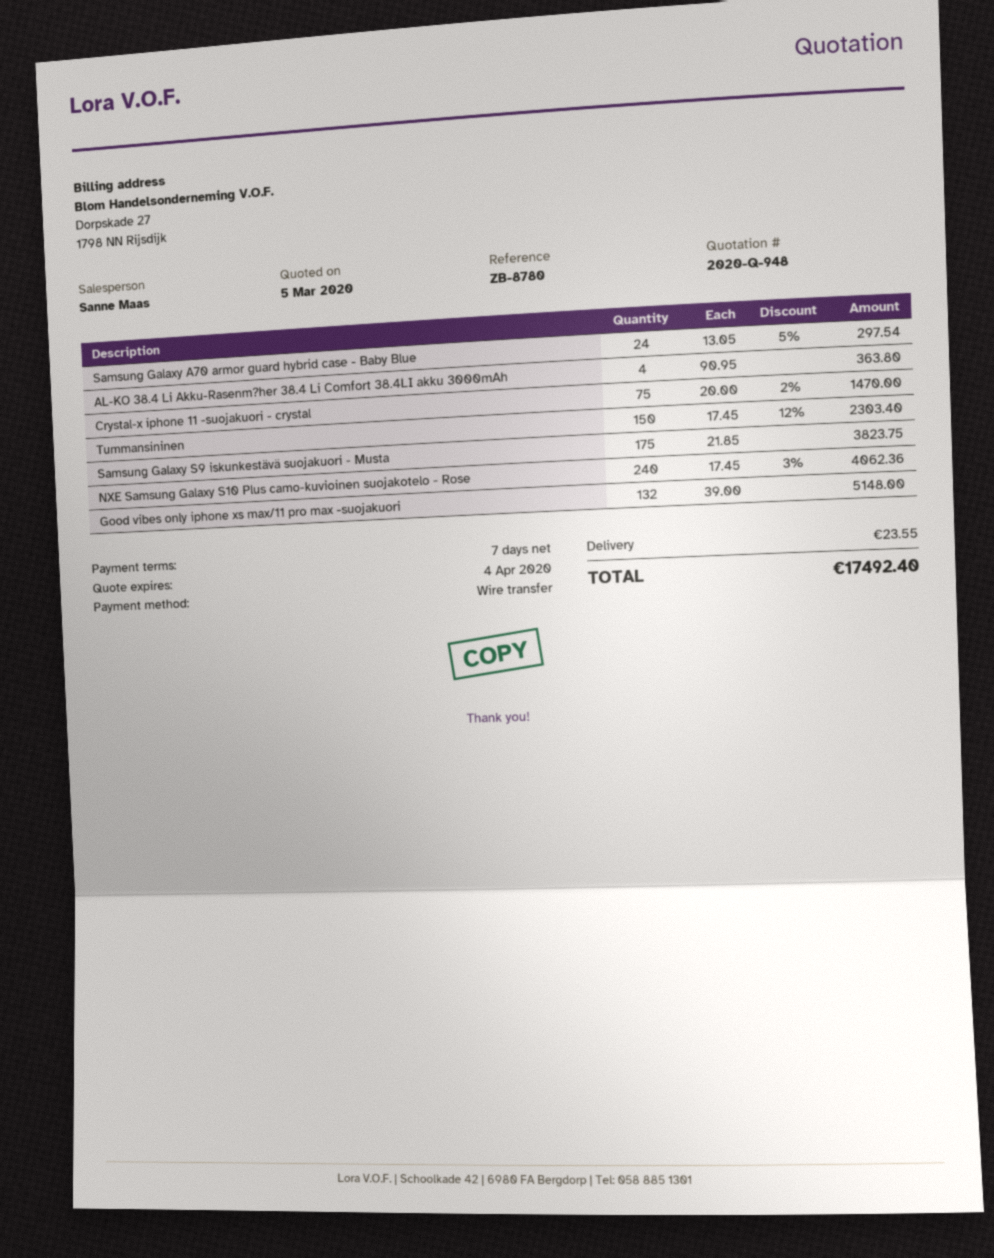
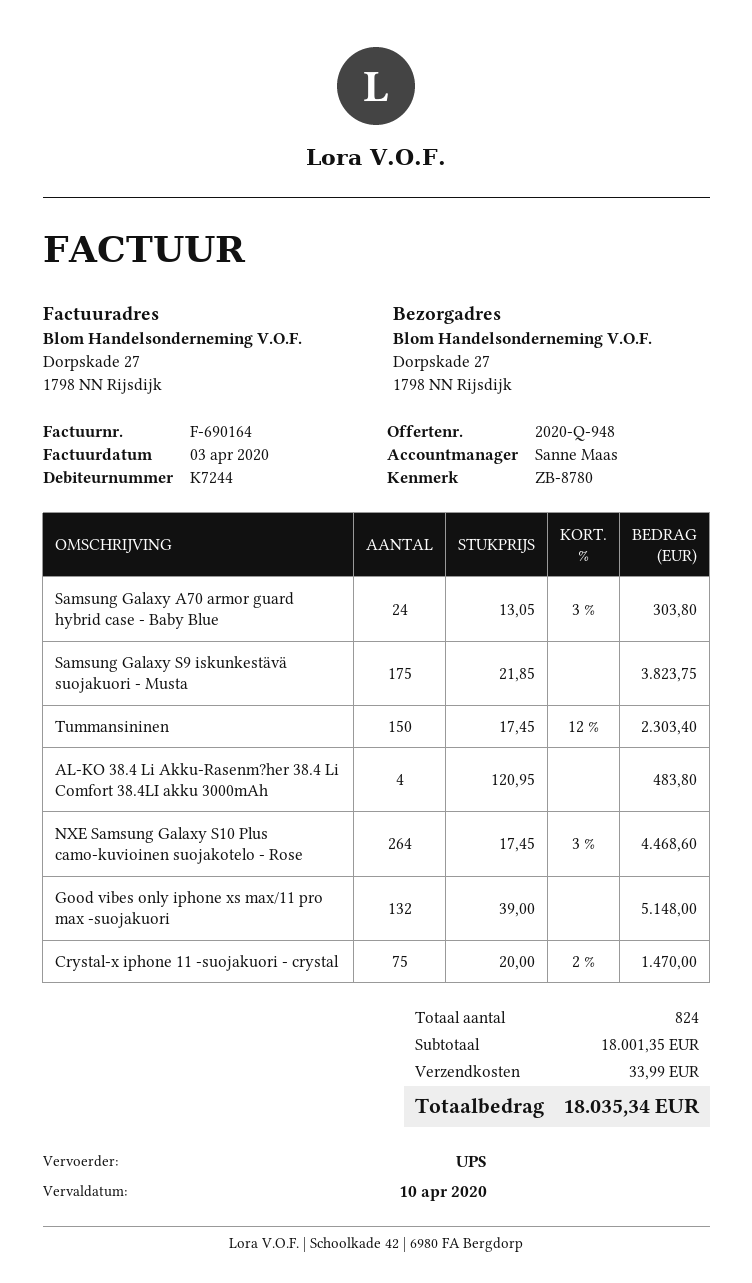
Samsung Galaxy A70 armor guard hybrid case - Baby Blue: 24 x 13.05 - 5% = 297.54 -> 24 x 13.05 - 3% = 303.80
AL-KO 38.4 Li Akku-Rasenm?her 38.4 Li Comfort 38.4LI akku 3000mAh: 4 x 90.95 = 363.80 -> 4 x 120.95 = 483.80
NXE Samsung Galaxy S10 Plus camo-kuvioinen suojakotelo - Rose: 240 x 17.45 - 3% = 4062.36 -> 264 x 17.45 - 3% = 4468.60
shipping: 23.55 -> 33.99
total: 17492.40 -> 18035.34

